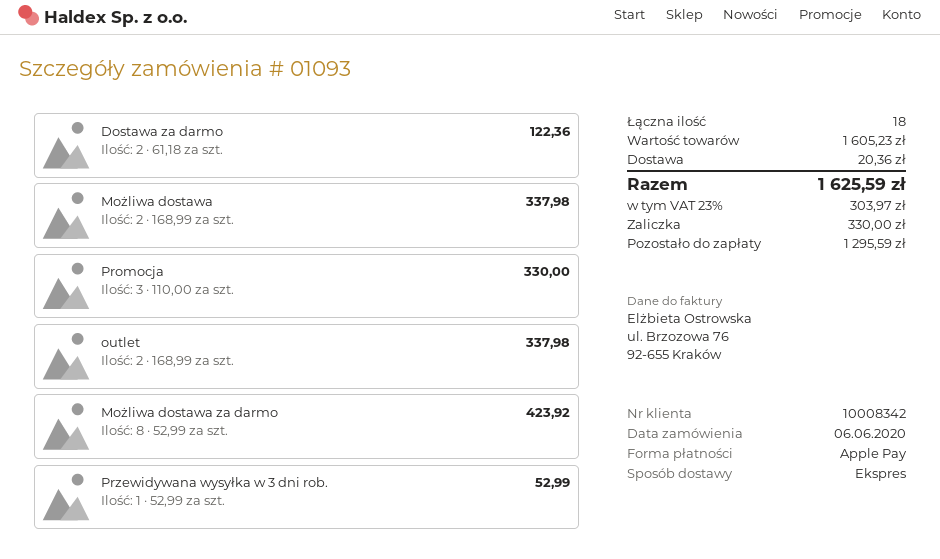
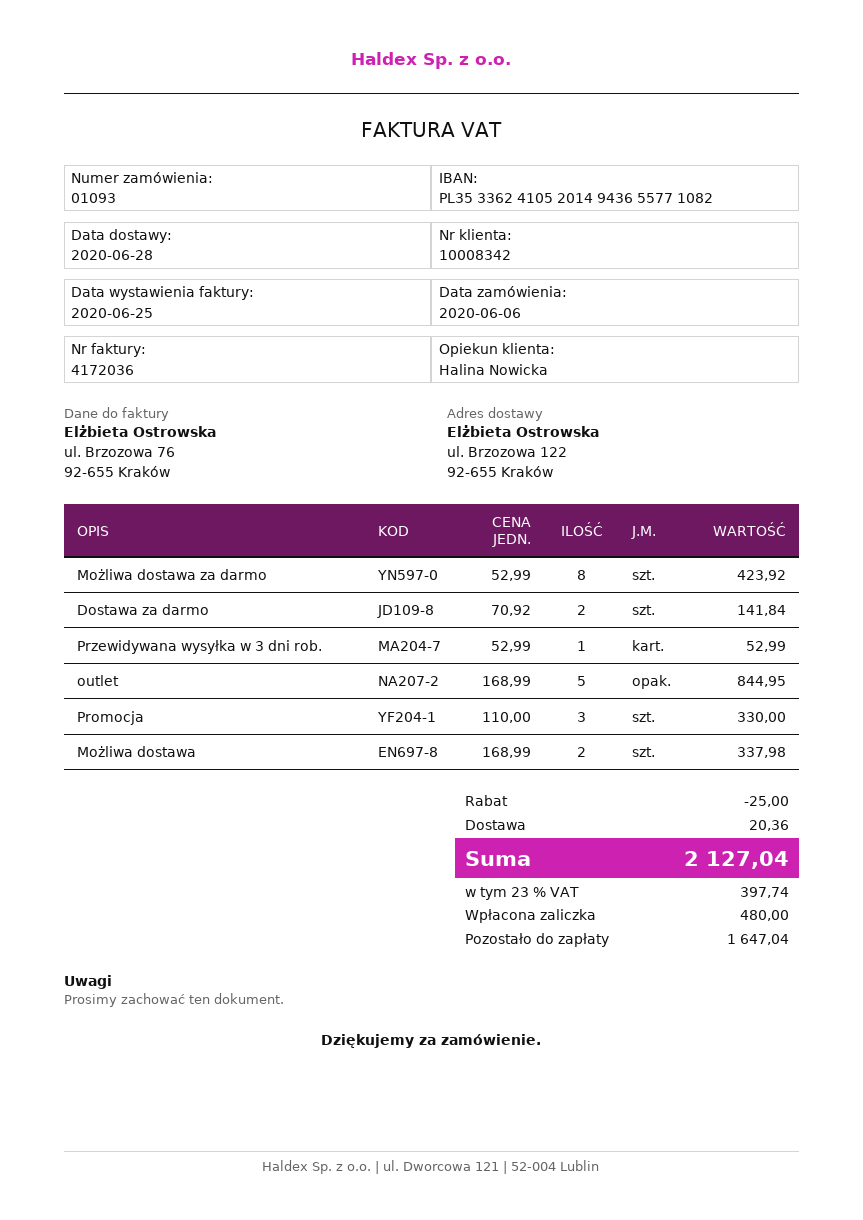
Dostawa za darmo: 2 x 61.18 = 122.36 -> 2 x 70.92 = 141.84
outlet: 2 x 168.99 = 337.98 -> 5 x 168.99 = 844.95
discount: none -> 25.00
tax: 23% = 303.97 -> 23% = 397.74
total: 1625.59 -> 2127.04
deposit: 330.00 -> 480.00
balance: 1295.59 -> 1647.04

